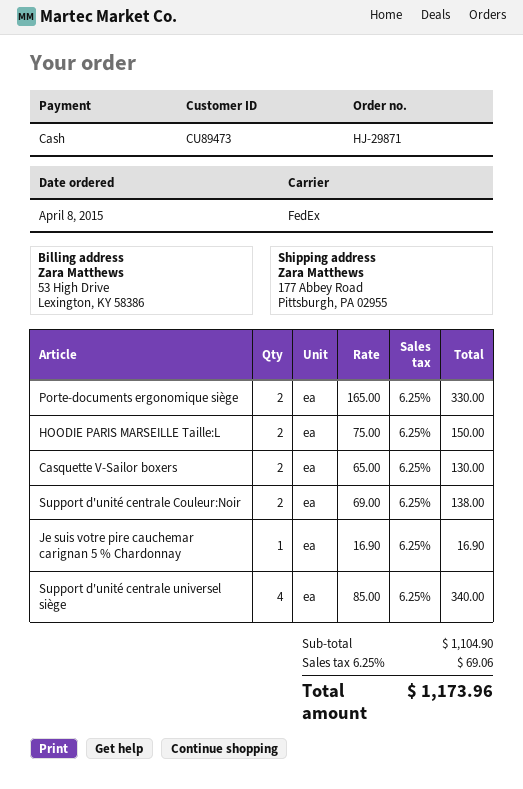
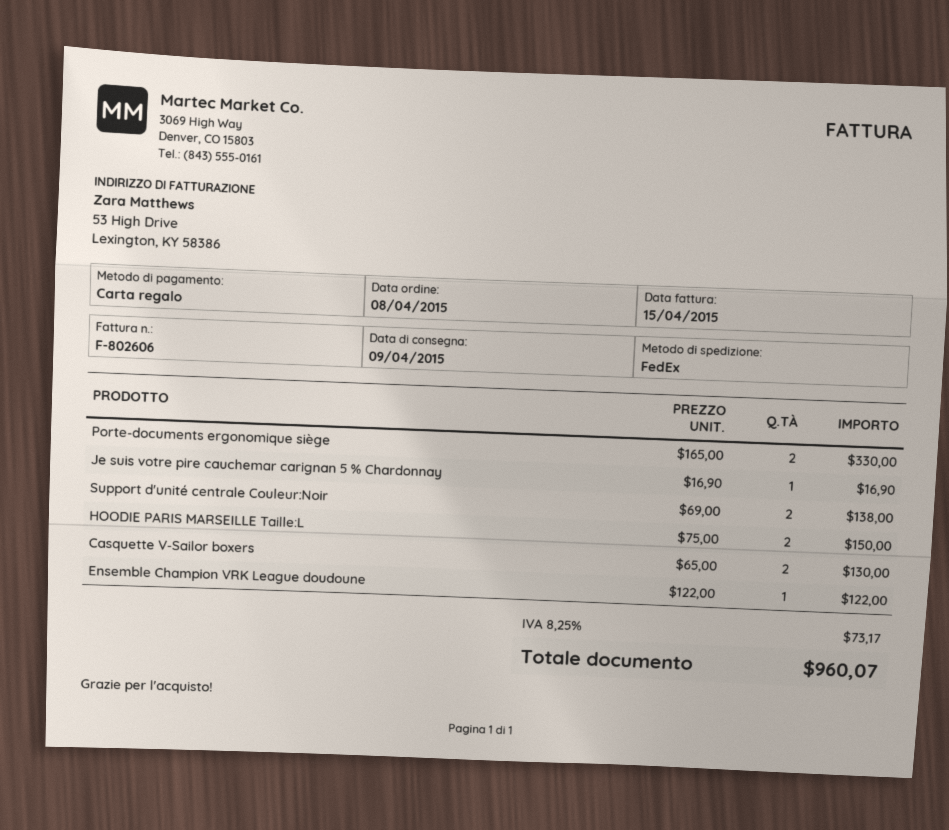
payment method: cash -> gift card
Support d'unité centrale universel siège: 4 x 85.00 = 340.00 -> none
Ensemble Champion VRK League doudoune: none -> 1 x 122.00 = 122.00
tax: 6.25% = 69.06 -> 8.25% = 73.17
total: 1173.96 -> 960.07

